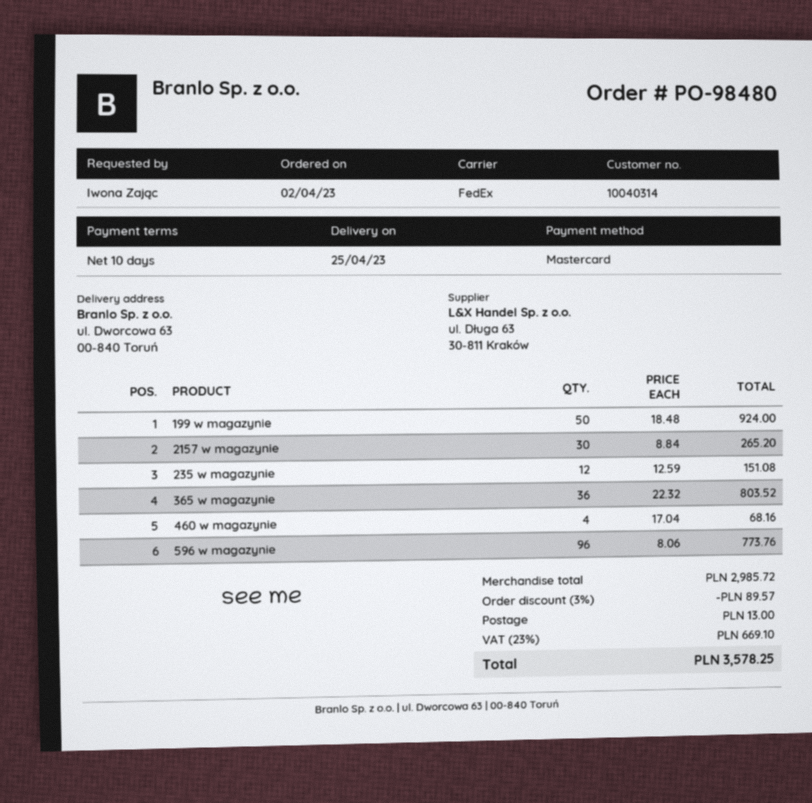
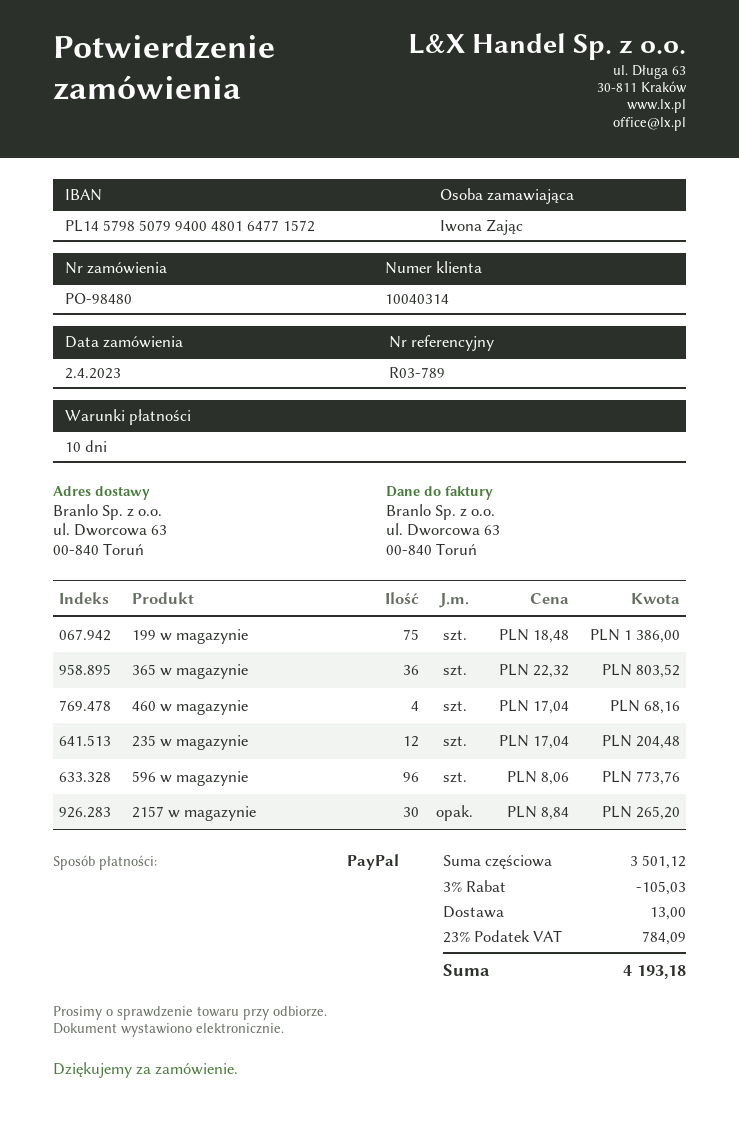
payment method: Mastercard -> PayPal
199 w magazynie: 50 x 18.48 = 924.00 -> 75 x 18.48 = 1386.00
235 w magazynie: 12 x 12.59 = 151.08 -> 12 x 17.04 = 204.48
subtotal: 2985.72 -> 3501.12
discount: 3% = 89.57 -> 3% = 105.03
tax: 23% = 669.10 -> 23% = 784.09
total: 3578.25 -> 4193.18

